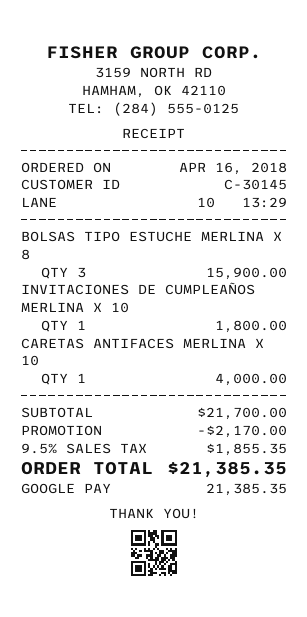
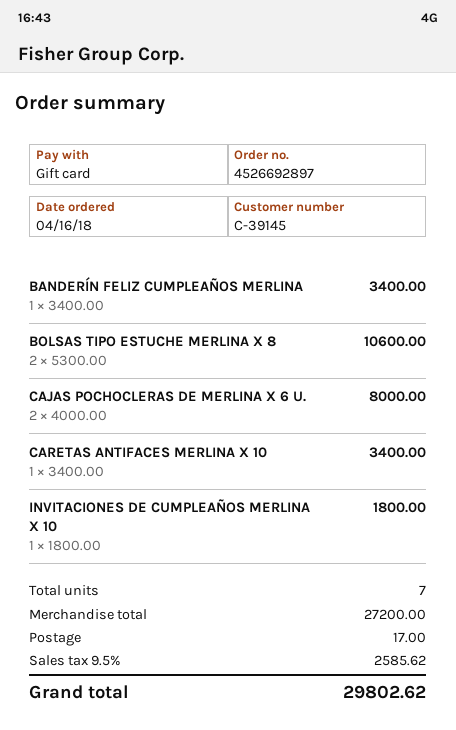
customer number: C-30145 -> C-39145
payment method: Google Pay -> gift card
BOLSAS TIPO ESTUCHE MERLINA X 8: 3 for 15900.00 -> 2 for 10600.00
CARETAS ANTIFACES MERLINA X 10: 1 for 4000.00 -> 1 for 3400.00
BANDERÍN FELIZ CUMPLEAÑOS MERLINA: none -> 1 for 3400.00
CAJAS POCHOCLERAS DE MERLINA X 6 U.: none -> 2 for 8000.00
subtotal: 21700.00 -> 27200.00
discount: 2170.00 -> none
shipping: none -> 17.00
tax: 9.5% = 1855.35 -> 9.5% = 2585.62
total: 21385.35 -> 29802.62

